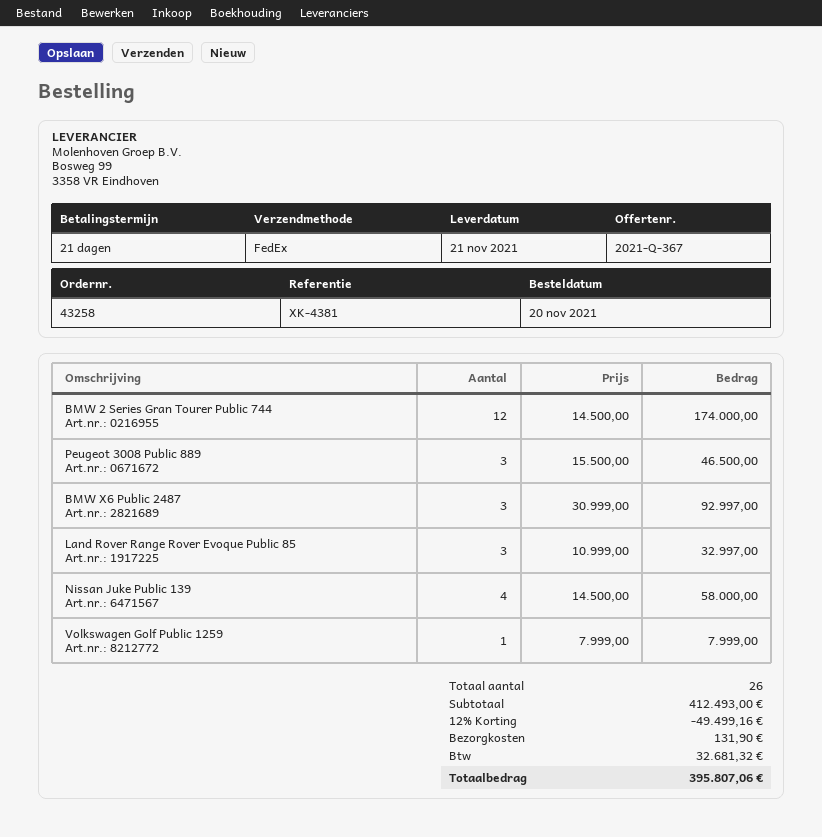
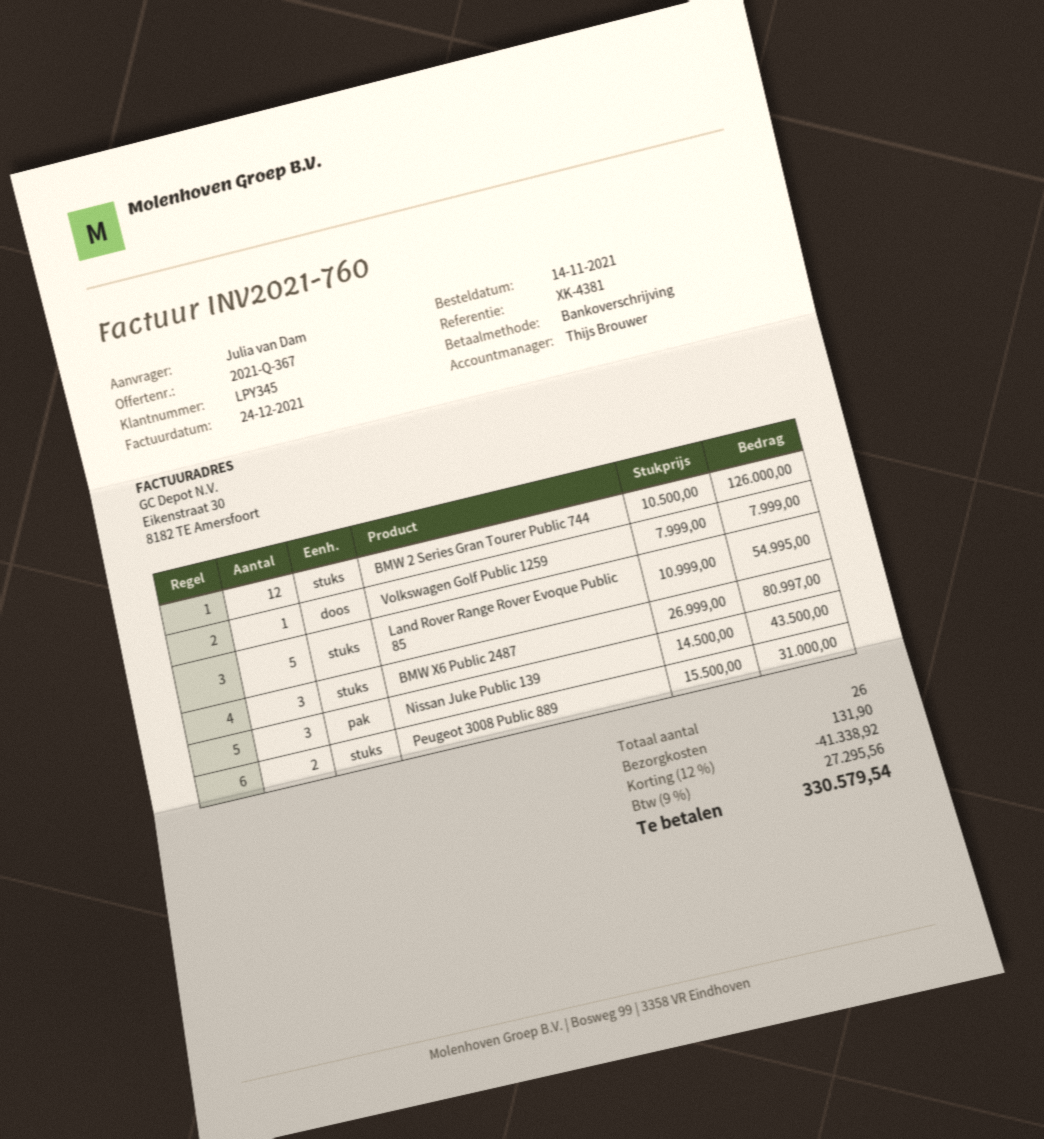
order date: 2021-11-20 -> 2021-11-14
BMW 2 Series Gran Tourer Public 744: 12 x 14500.00 = 174000.00 -> 12 x 10500.00 = 126000.00
Peugeot 3008 Public 889: 3 x 15500.00 = 46500.00 -> 2 x 15500.00 = 31000.00
BMW X6 Public 2487: 3 x 30999.00 = 92997.00 -> 3 x 26999.00 = 80997.00
Land Rover Range Rover Evoque Public 85: 3 x 10999.00 = 32997.00 -> 5 x 10999.00 = 54995.00
Nissan Juke Public 139: 4 x 14500.00 = 58000.00 -> 3 x 14500.00 = 43500.00
discount: 12% = 49499.16 -> 12% = 41338.92
tax: 32681.32 -> 27295.56
total: 395807.06 -> 330579.54

